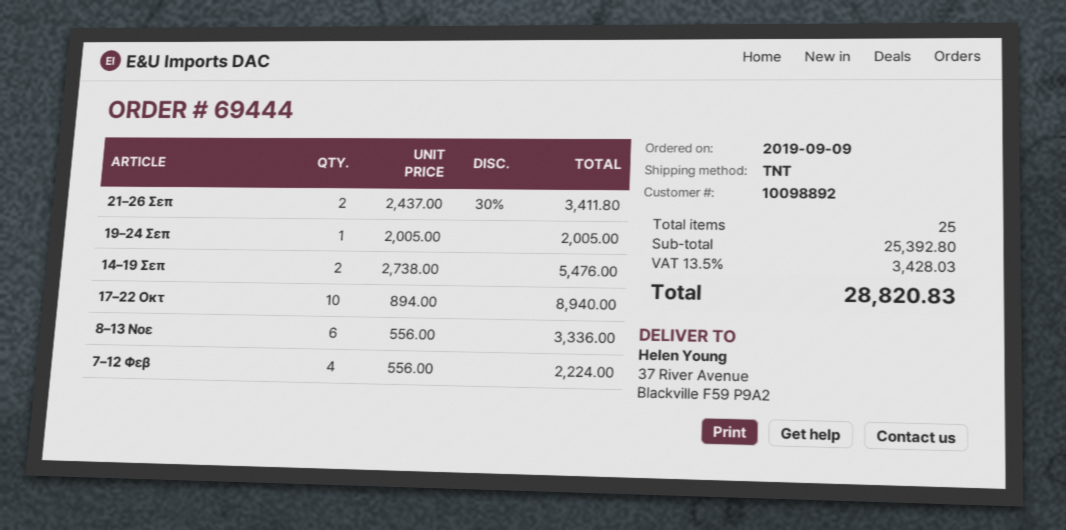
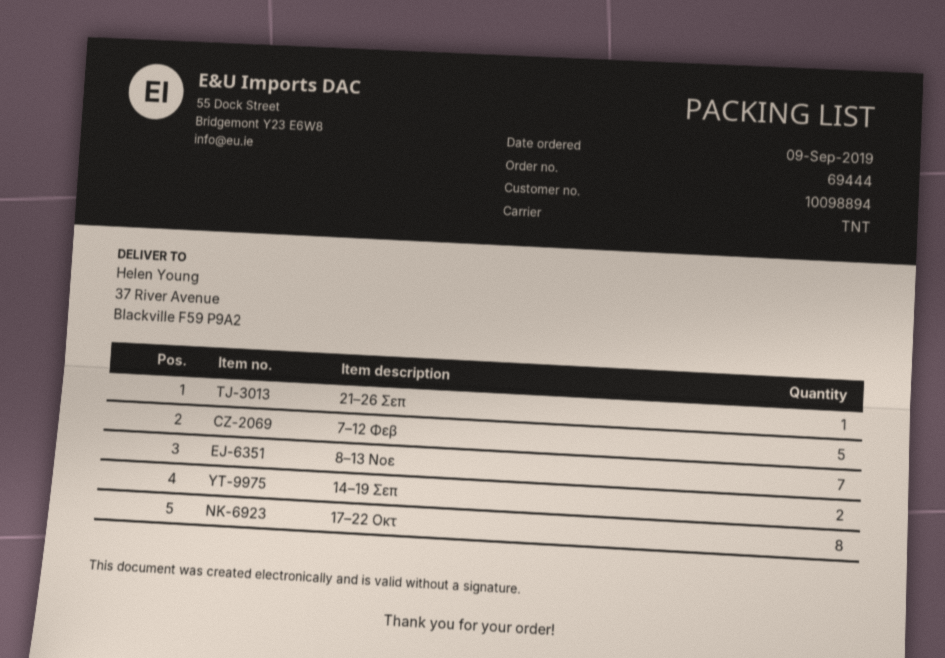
customer number: 10098892 -> 10098894
21–26 Σεπ: 2 -> 1
19–24 Σεπ: 1 -> none
17–22 Οκτ: 10 -> 8
8–13 Νοε: 6 -> 7
7–12 Φεβ: 4 -> 5

